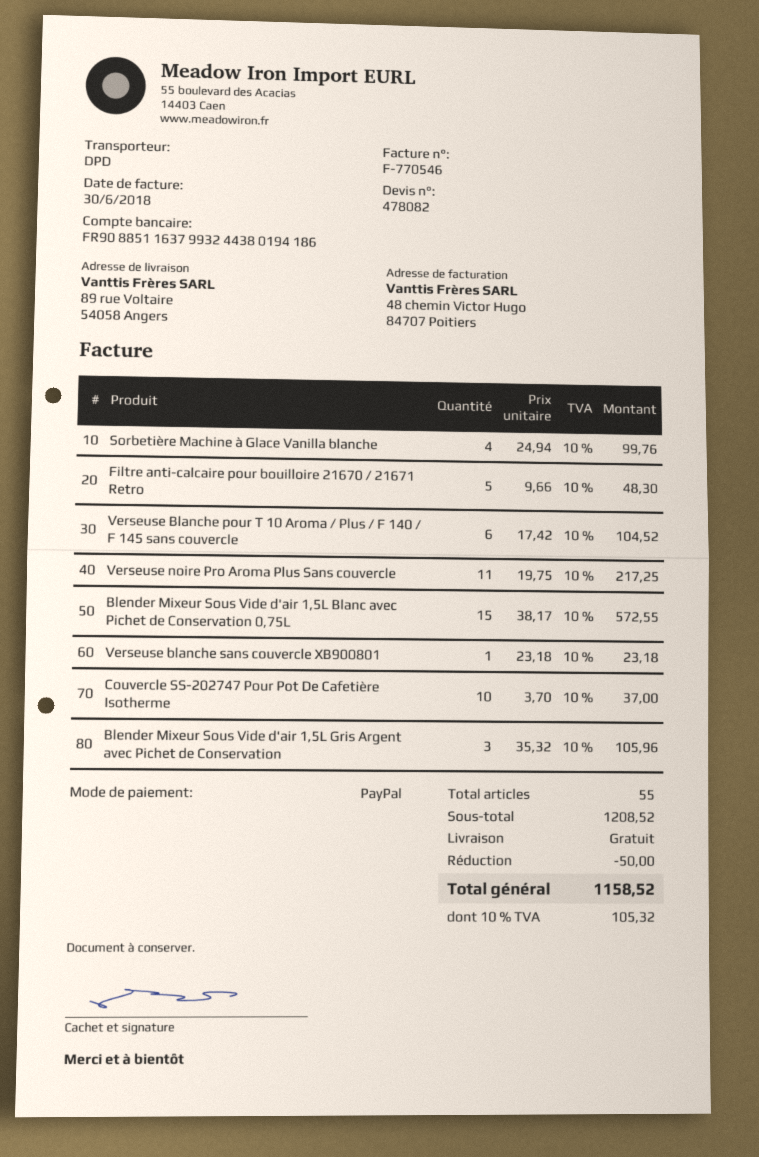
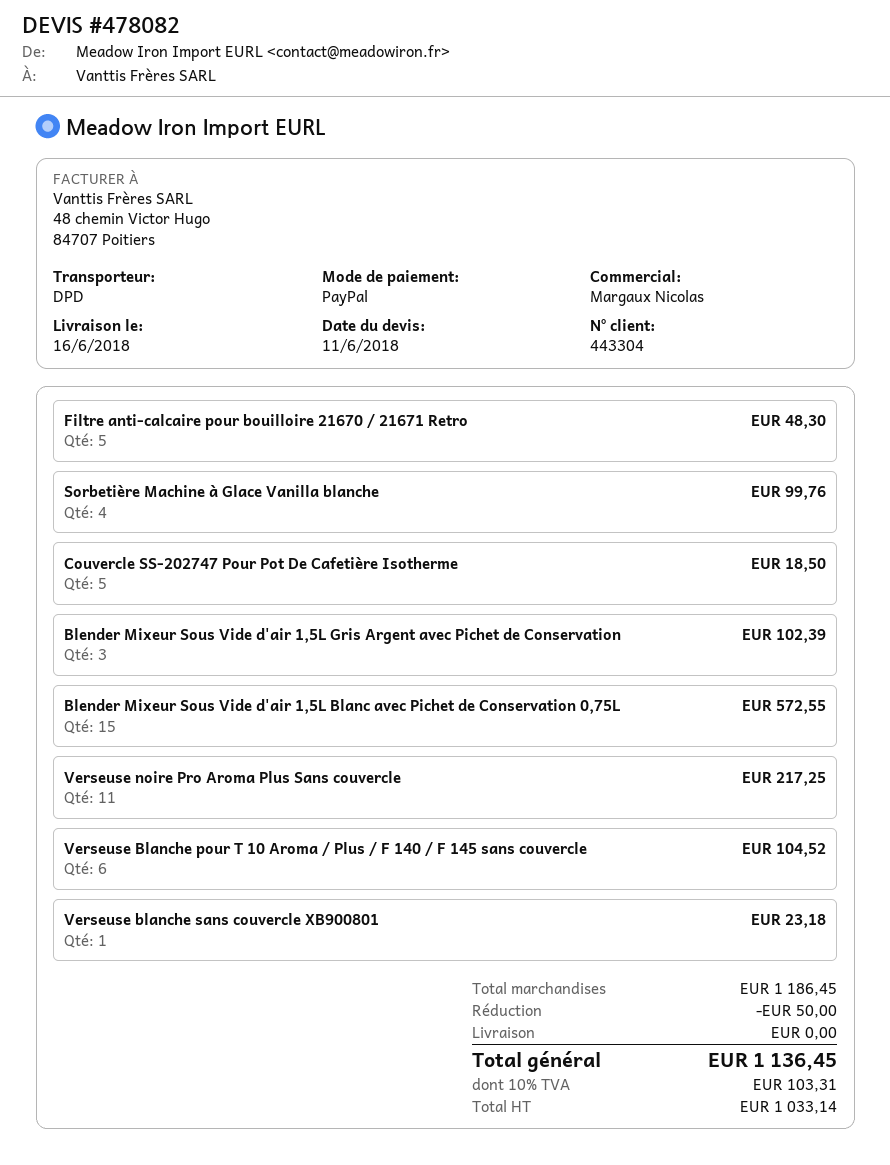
Couvercle SS-202747 Pour Pot De Cafetière Isotherme: 10 for 37.00 -> 5 for 18.50
Blender Mixeur Sous Vide d'air 1,5L Gris Argent avec Pichet de Conservation: 3 for 105.96 -> 3 for 102.39
subtotal: 1208.52 -> 1186.45
tax: 10% = 105.32 -> 10% = 103.31
total: 1158.52 -> 1136.45

